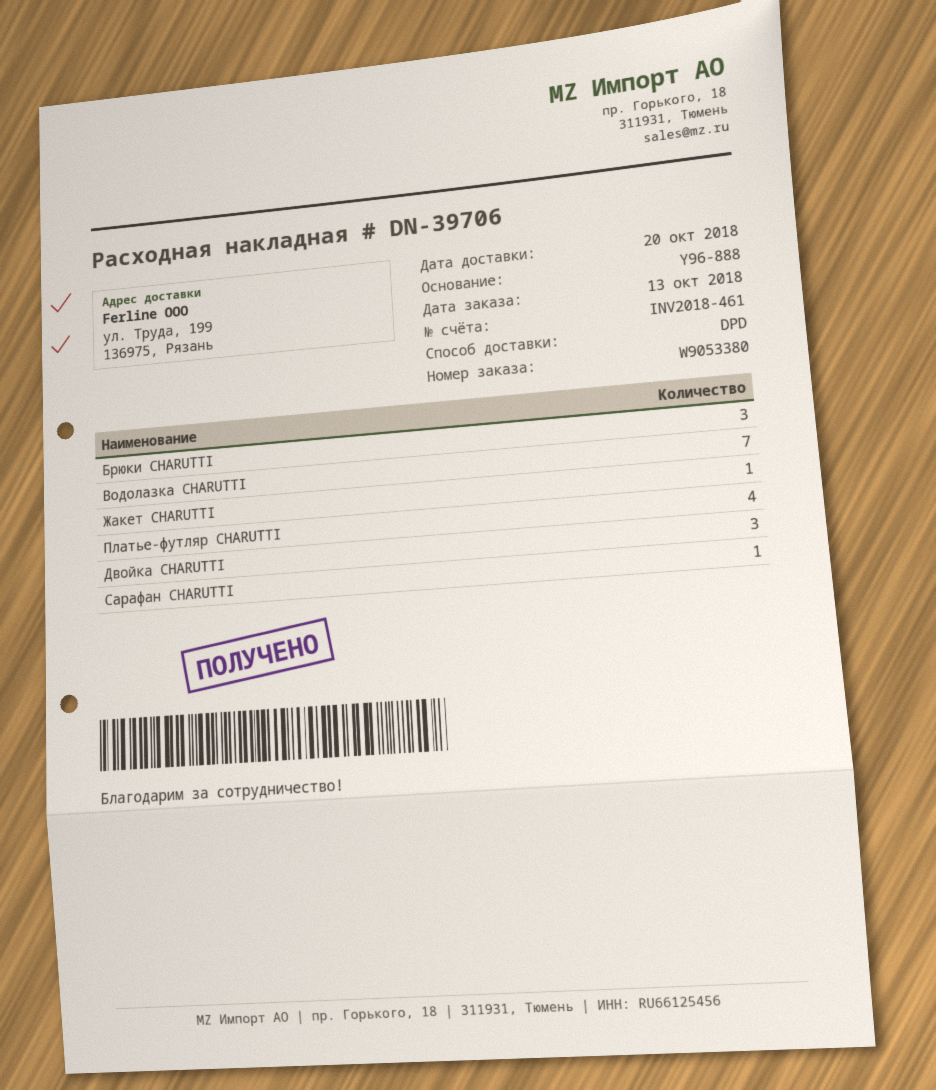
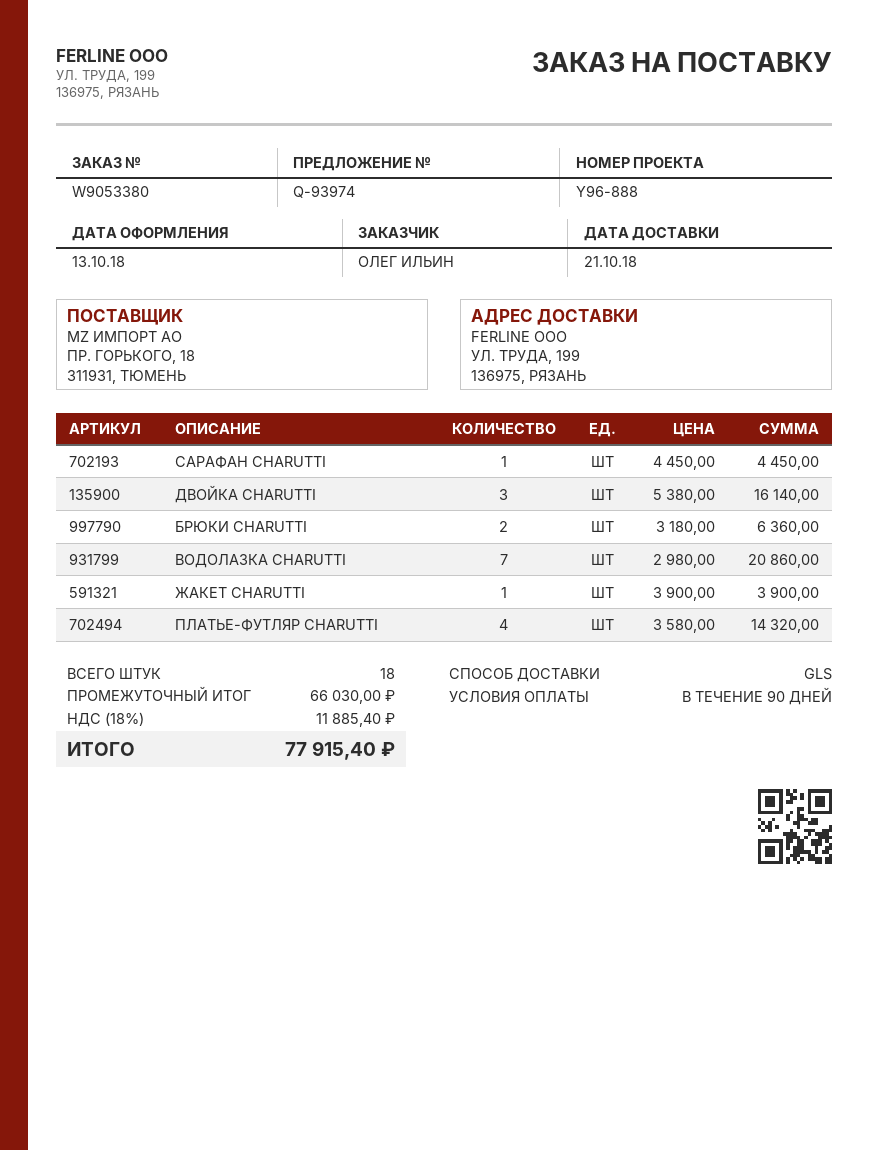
delivery date: 2018-10-20 -> 2018-10-21
shipping method: DPD -> GLS
Брюки CHARUTTI: 3 -> 2

